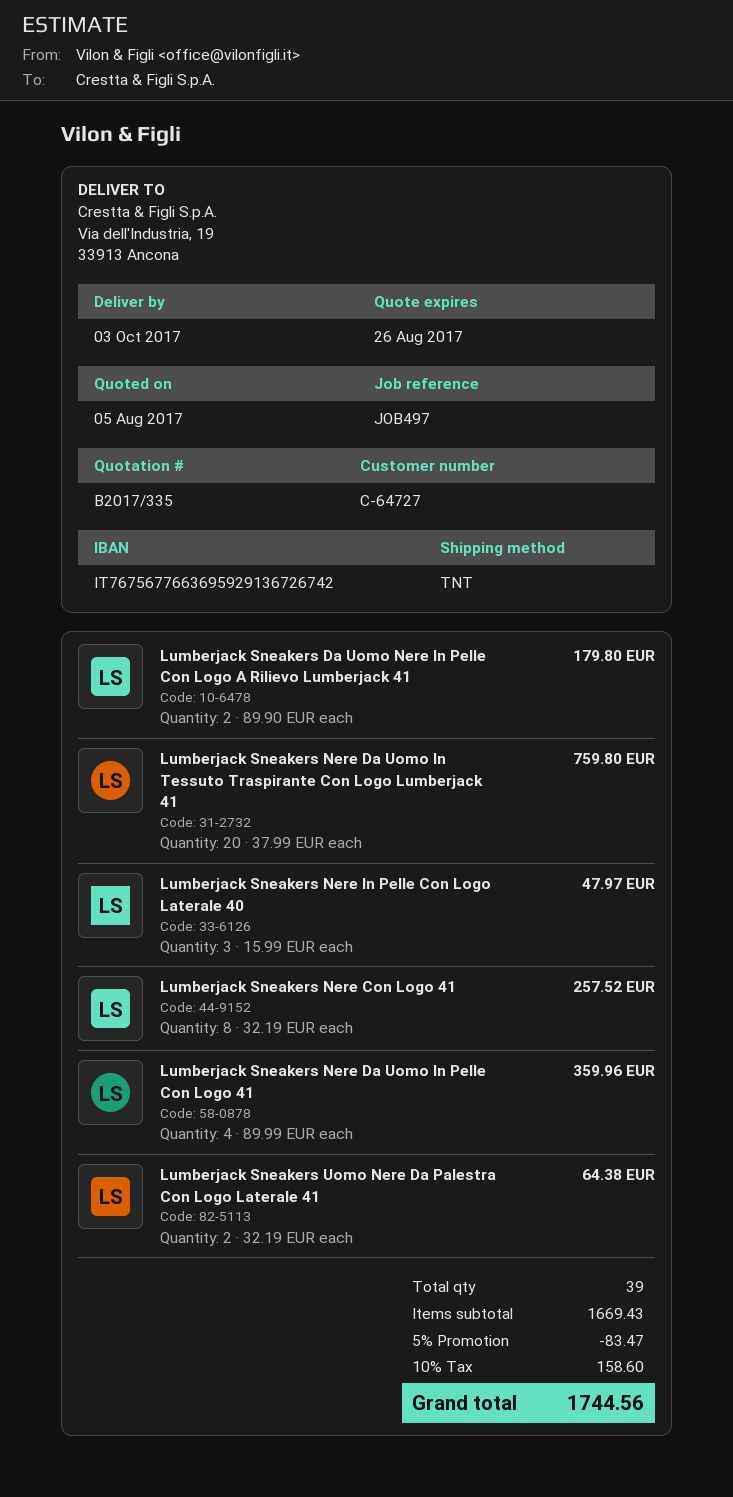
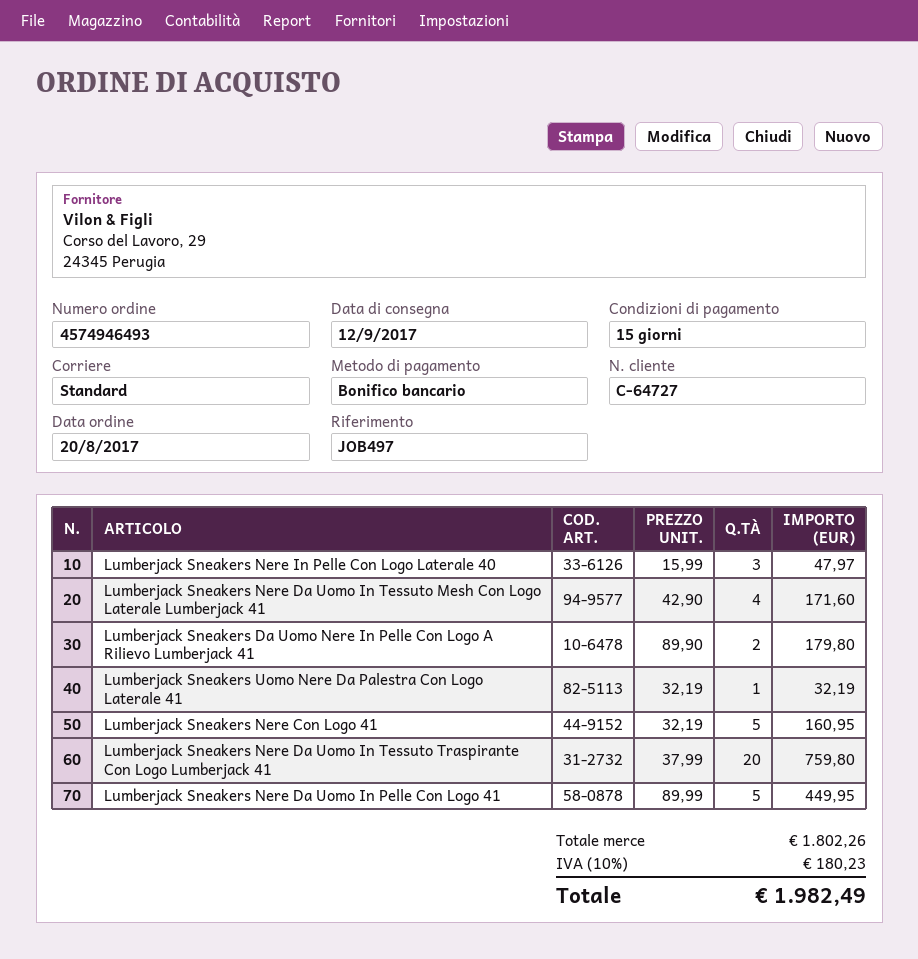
delivery date: 2017-10-03 -> 2017-09-12
shipping method: TNT -> standard
Lumberjack Sneakers Nere Con Logo 41: 8 x 32.19 = 257.52 -> 5 x 32.19 = 160.95
Lumberjack Sneakers Nere Da Uomo In Pelle Con Logo 41: 4 x 89.99 = 359.96 -> 5 x 89.99 = 449.95
Lumberjack Sneakers Uomo Nere Da Palestra Con Logo Laterale 41: 2 x 32.19 = 64.38 -> 1 x 32.19 = 32.19
Lumberjack Sneakers Nere Da Uomo In Tessuto Mesh Con Logo Laterale Lumberjack 41: none -> 4 x 42.90 = 171.60
subtotal: 1669.43 -> 1802.26
discount: 5% = 83.47 -> none
tax: 10% = 158.60 -> 10% = 180.23
total: 1744.56 -> 1982.49

